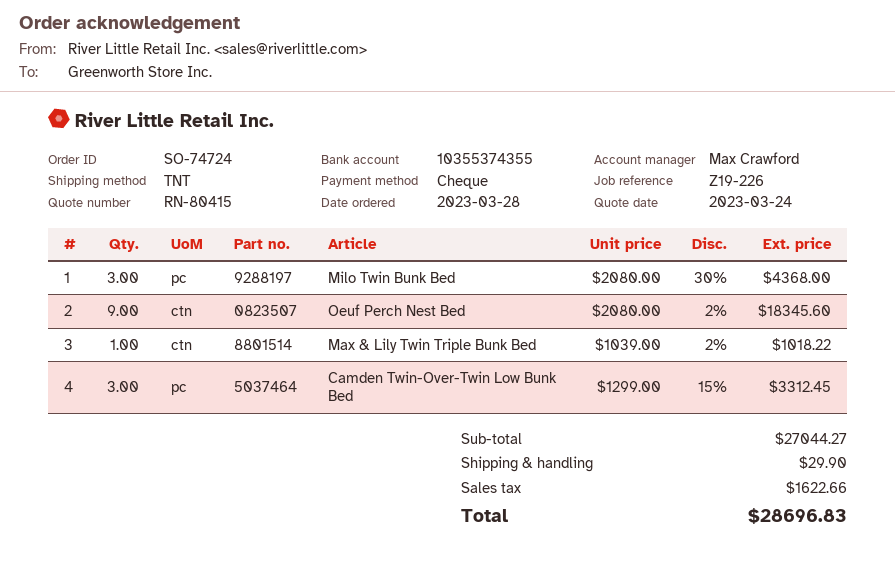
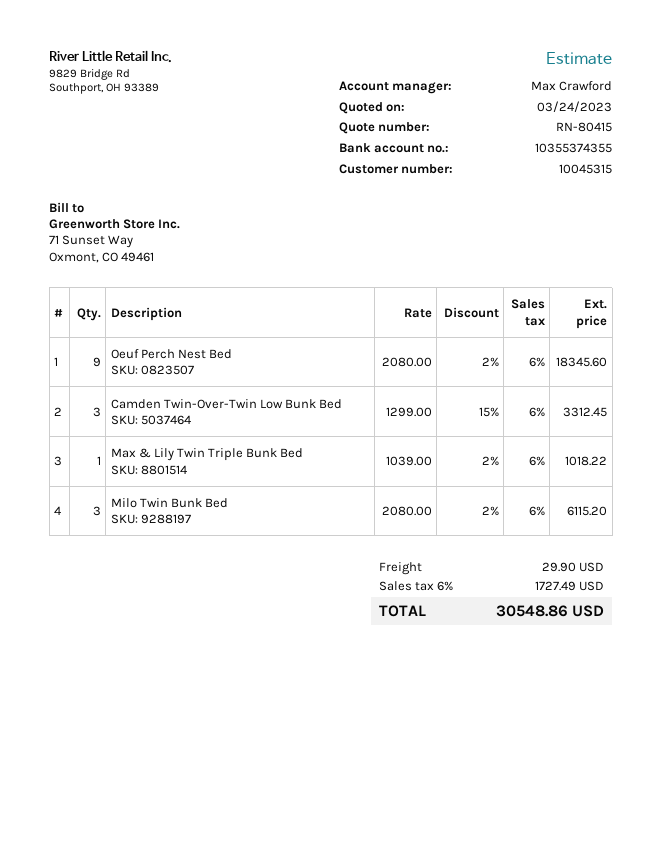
Milo Twin Bunk Bed: 3 x 2080.00 - 30% = 4368.00 -> 3 x 2080.00 - 2% = 6115.20
tax: 1622.66 -> 1727.49
total: 28696.83 -> 30548.86

